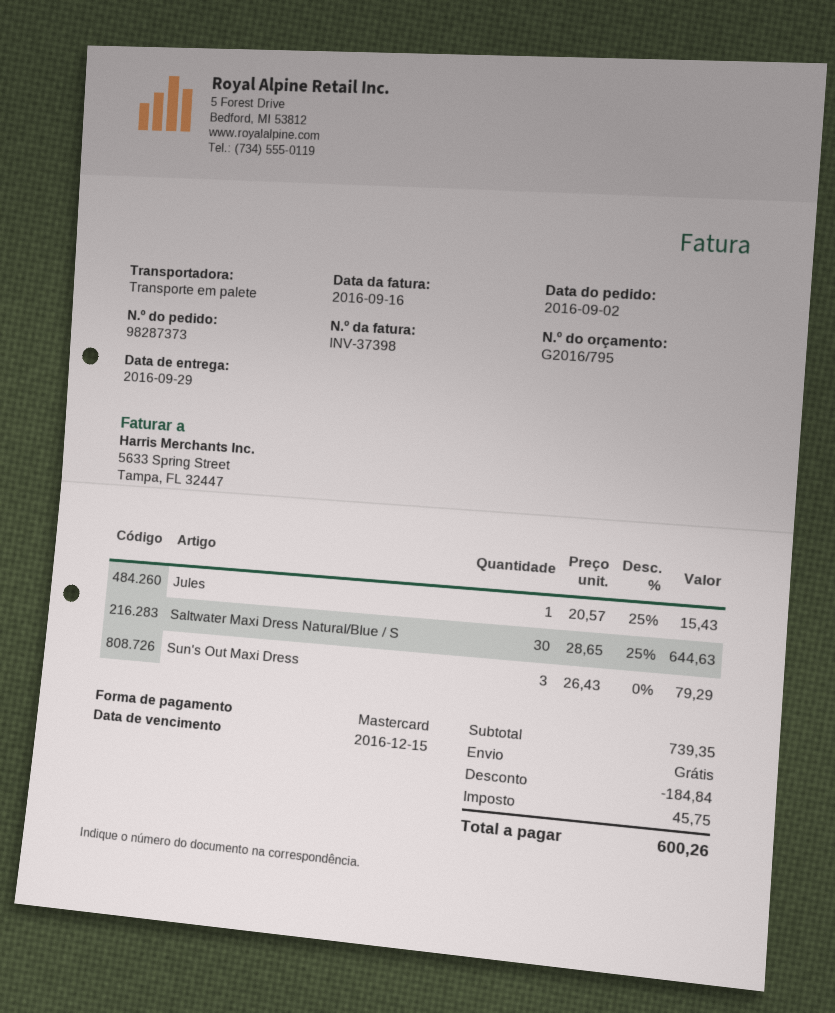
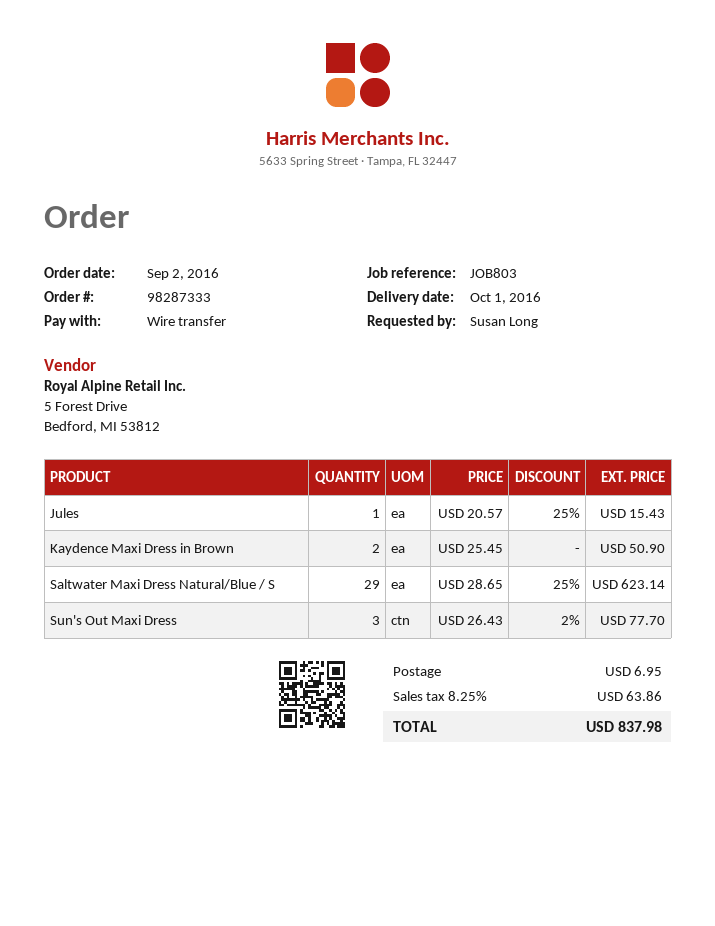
order number: 98287373 -> 98287333
delivery date: 2016-09-29 -> 2016-10-01
payment method: Mastercard -> bank transfer
Saltwater Maxi Dress Natural/Blue / S: 30 x 28.65 - 25% = 644.63 -> 29 x 28.65 - 25% = 623.14
Sun's Out Maxi Dress: 3 x 26.43 = 79.29 -> 3 x 26.43 - 2% = 77.70
Kaydence Maxi Dress in Brown: none -> 2 x 25.45 = 50.90
discount: 184.84 -> none
shipping: 0.00 -> 6.95
tax: 45.75 -> 63.86
total: 600.26 -> 837.98

